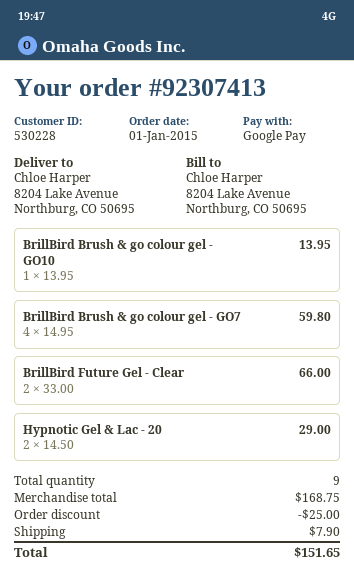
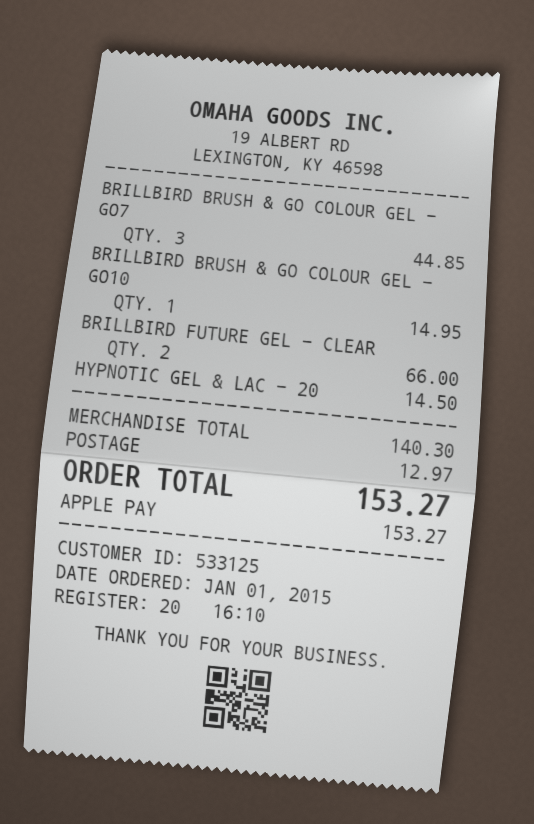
customer number: 530228 -> 533125
payment method: Google Pay -> Apple Pay
BrillBird Brush & go colour gel - GO10: 1 for 13.95 -> 1 for 14.95
BrillBird Brush & go colour gel - GO7: 4 for 59.80 -> 3 for 44.85
Hypnotic Gel & Lac - 20: 2 for 29.00 -> 1 for 14.50
subtotal: 168.75 -> 140.30
discount: 25.00 -> none
shipping: 7.90 -> 12.97
total: 151.65 -> 153.27

